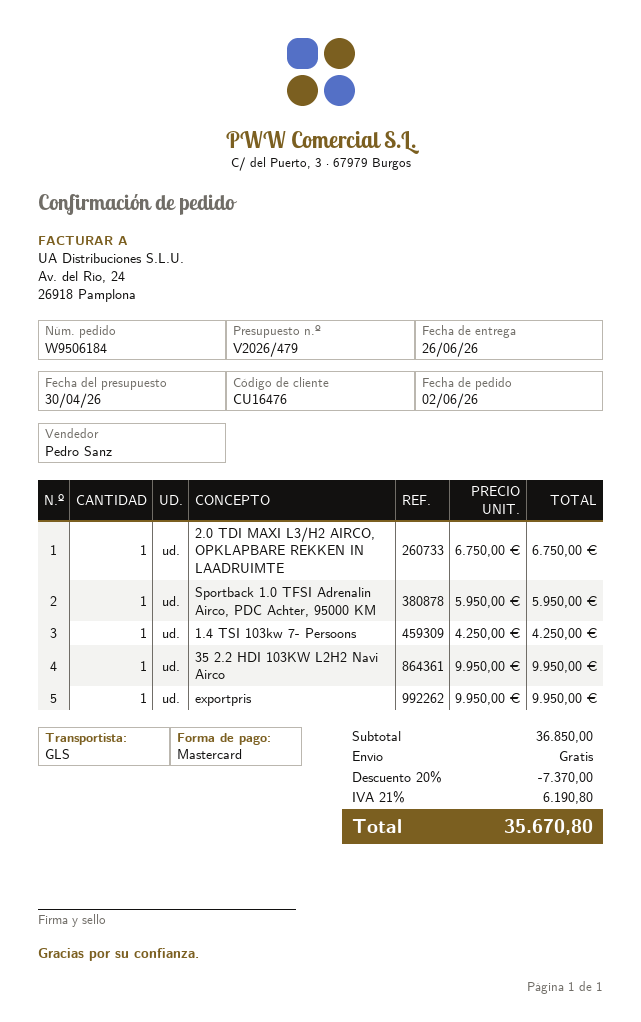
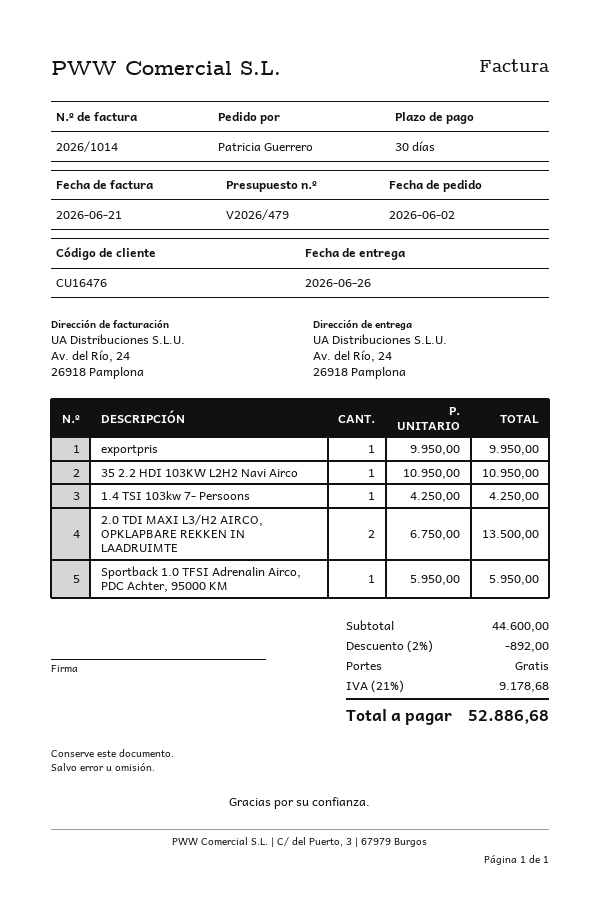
2.0 TDI MAXI L3/H2 AIRCO, OPKLAPBARE REKKEN IN LAADRUIMTE: 1 x 6750.00 = 6750.00 -> 2 x 6750.00 = 13500.00
35 2.2 HDI 103KW L2H2 Navi Airco: 1 x 9950.00 = 9950.00 -> 1 x 10950.00 = 10950.00
subtotal: 36850.00 -> 44600.00
discount: 20% = 7370.00 -> 2% = 892.00
tax: 21% = 6190.80 -> 21% = 9178.68
total: 35670.80 -> 52886.68

